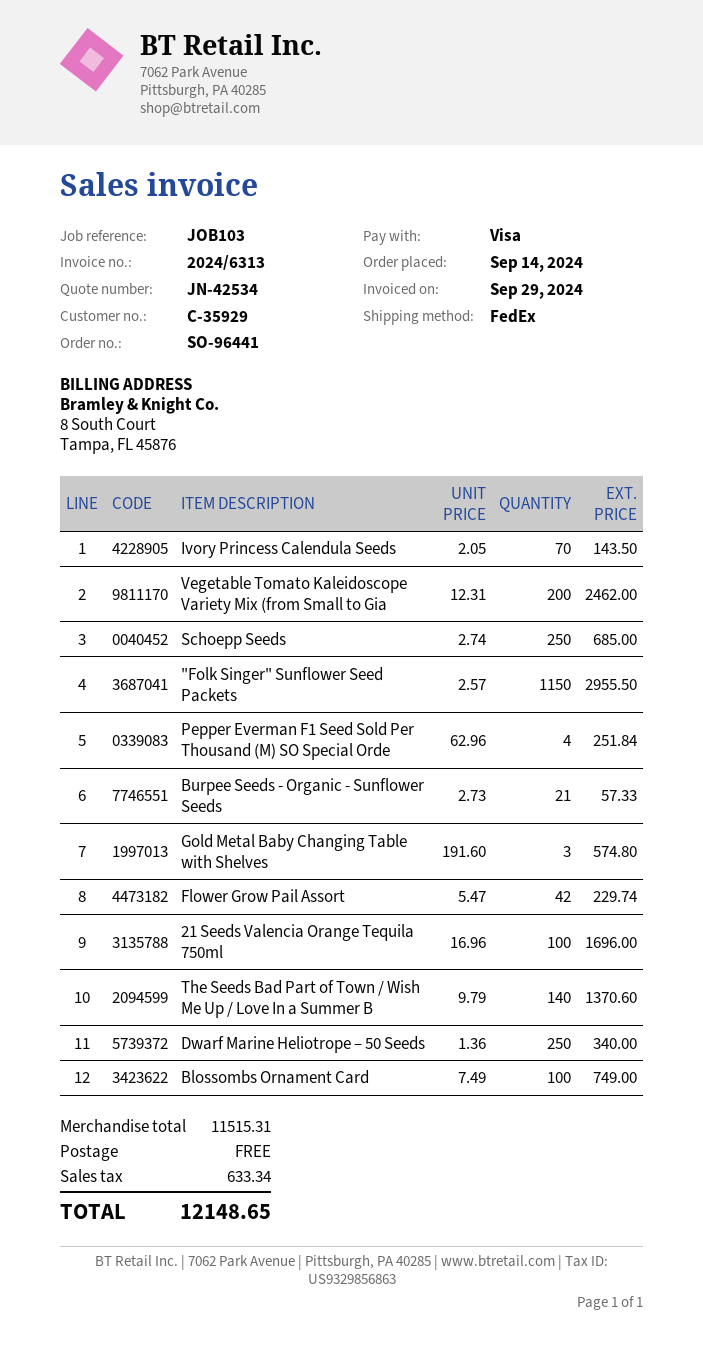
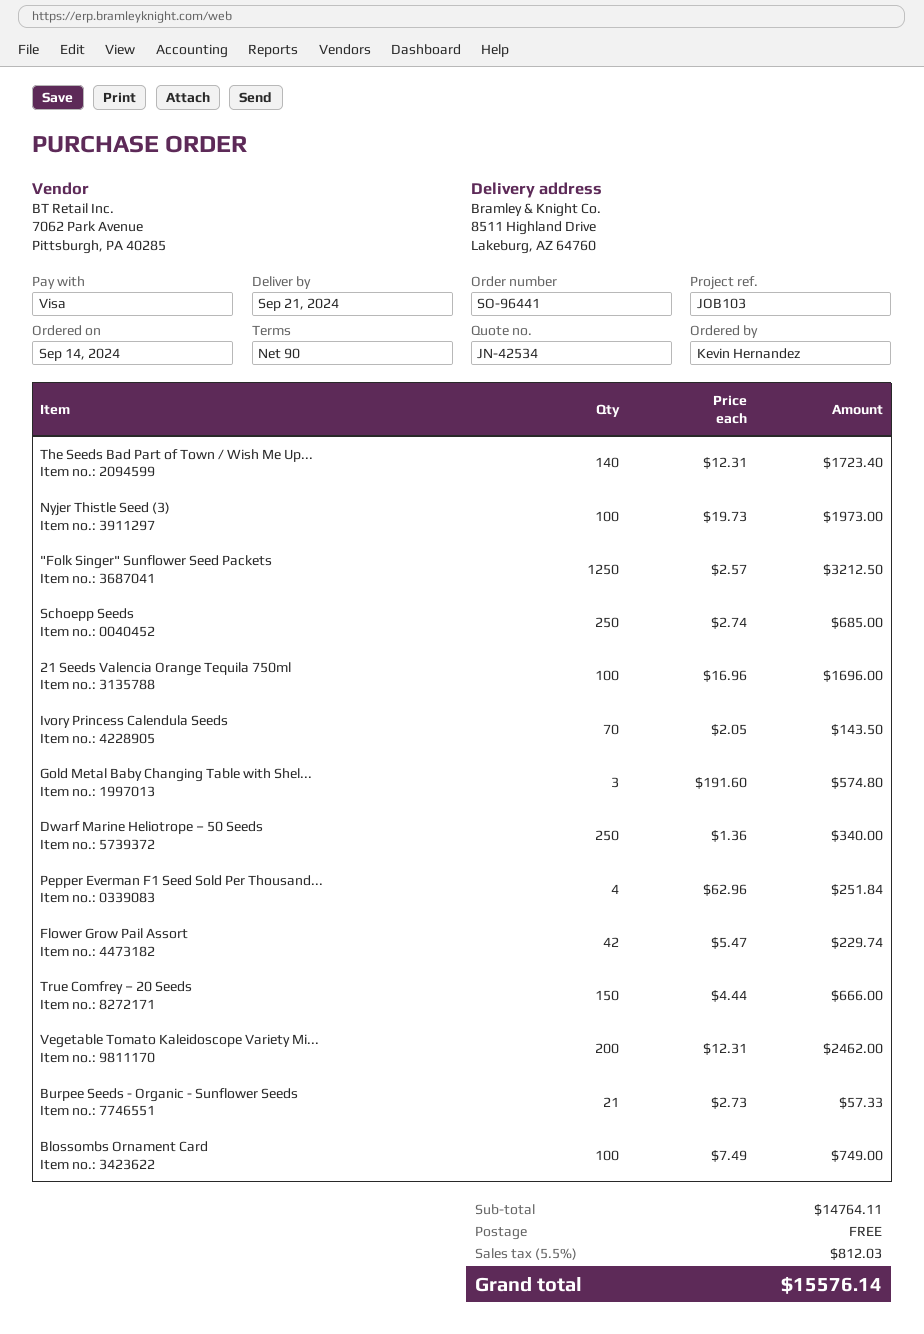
"Folk Singer" Sunflower Seed Packets: 1150 x 2.57 = 2955.50 -> 1250 x 2.57 = 3212.50
The Seeds Bad Part of Town / Wish Me Up / Love In a Summer B: 140 x 9.79 = 1370.60 -> 140 x 12.31 = 1723.40
Nyjer Thistle Seed (3): none -> 100 x 19.73 = 1973.00
True Comfrey – 20 Seeds: none -> 150 x 4.44 = 666.00
subtotal: 11515.31 -> 14764.11
tax: 633.34 -> 812.03
total: 12148.65 -> 15576.14

